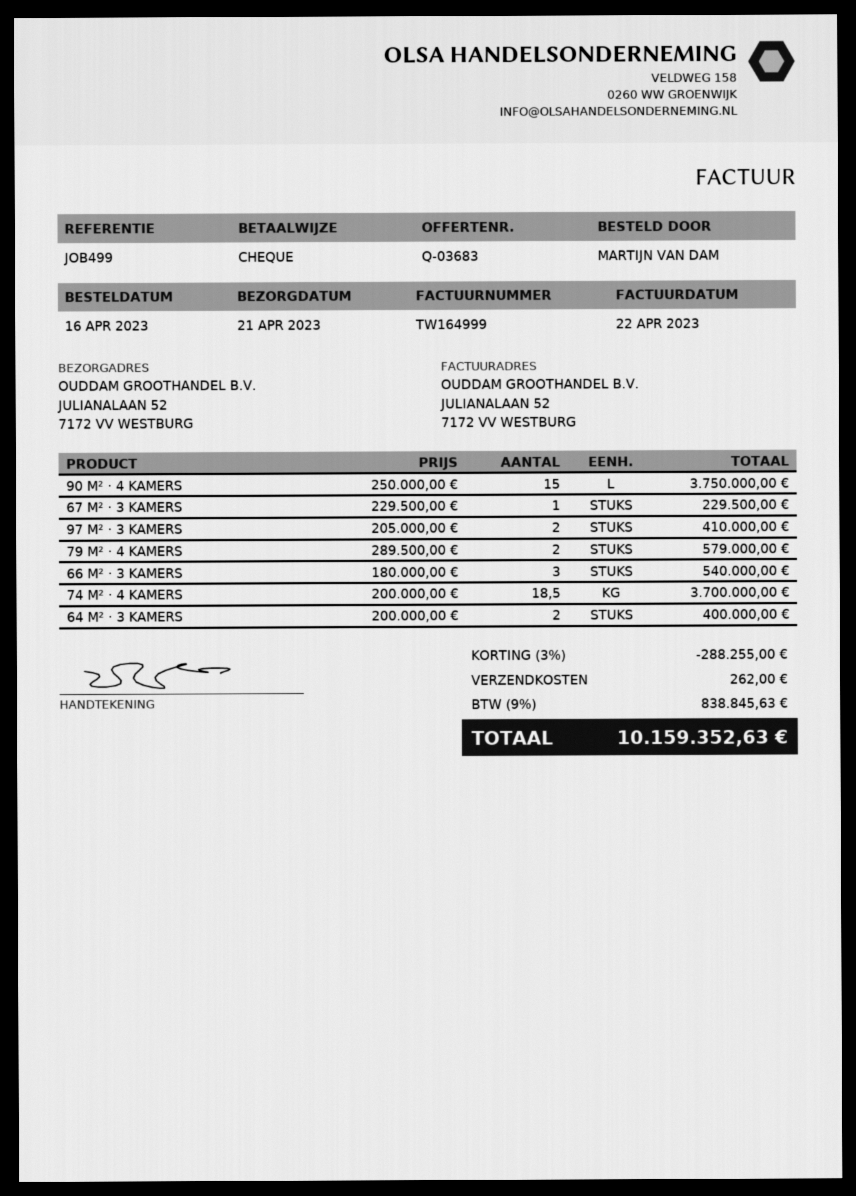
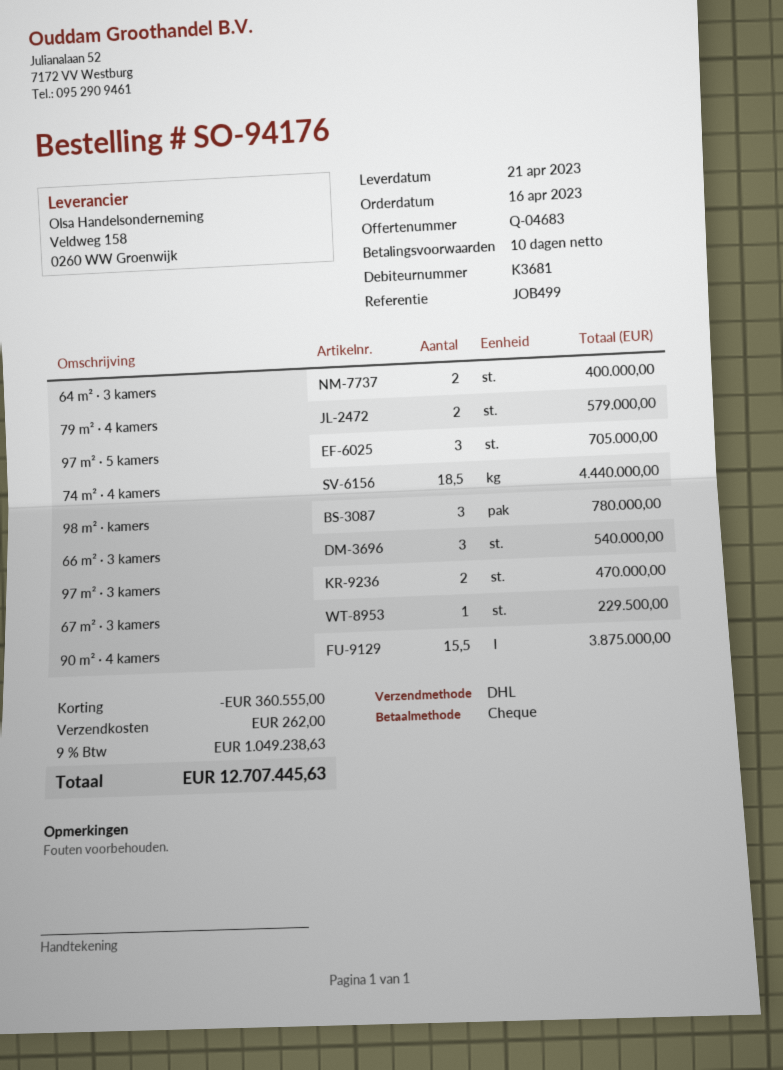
quote number: Q-03683 -> Q-04683
90 M² · 4 KAMERS: 15 for 3750000.00 -> 15.5 for 3875000.00
97 M² · 3 KAMERS: 2 for 410000.00 -> 2 for 470000.00
74 M² · 4 KAMERS: 18.5 for 3700000.00 -> 18.5 for 4440000.00
97 m² · 5 kamers: none -> 3 for 705000.00
98 m² · kamers: none -> 3 for 780000.00
discount: 288255.00 -> 360555.00
tax: 9% = 838845.63 -> 9% = 1049238.63
total: 10159352.63 -> 12707445.63

